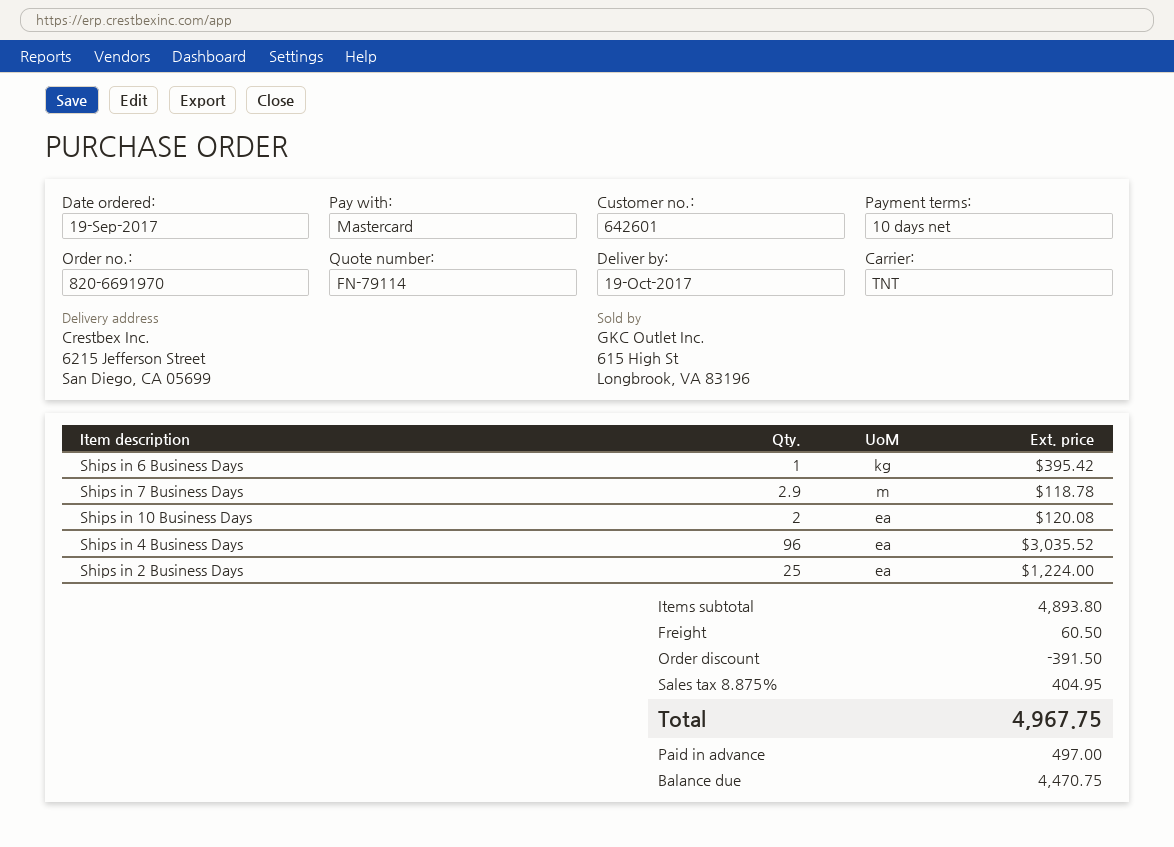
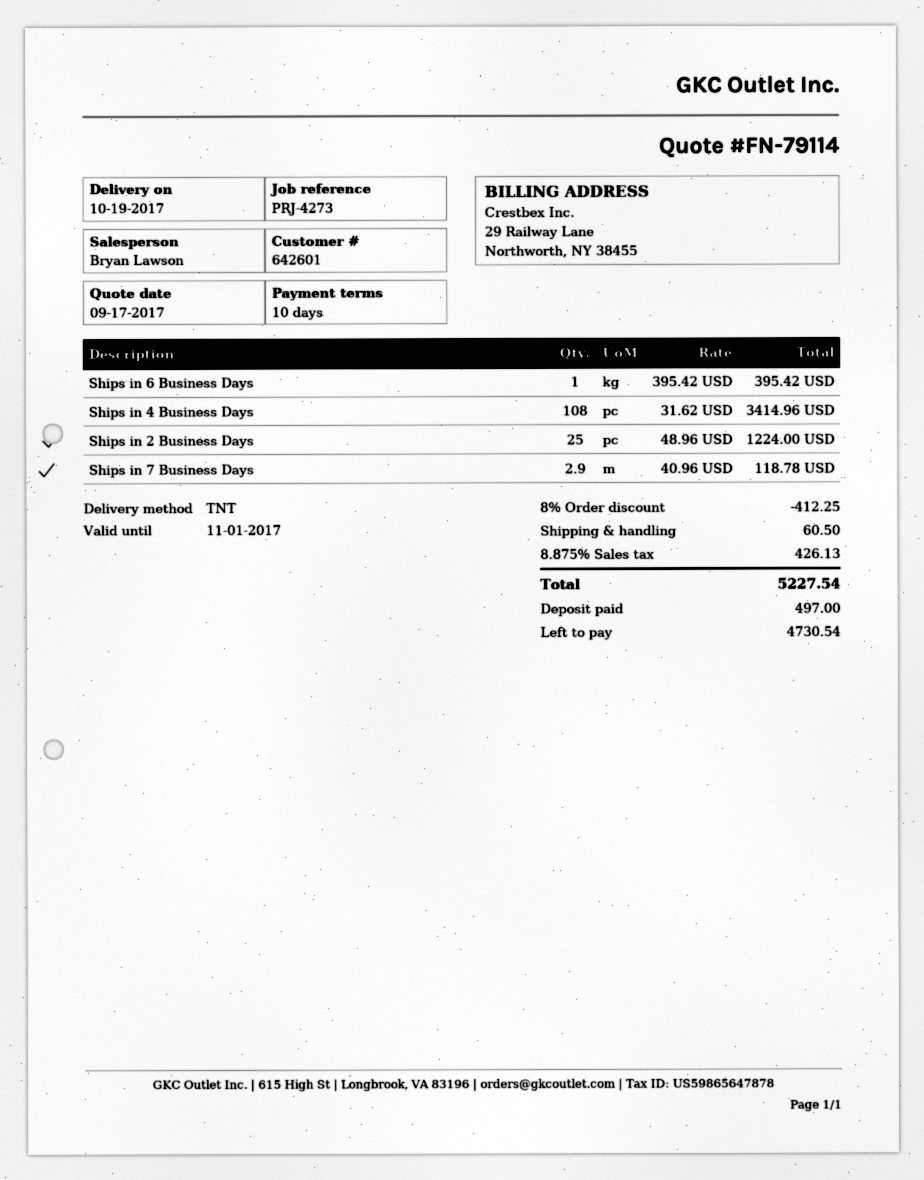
Ships in 10 Business Days: 2 for 120.08 -> none
Ships in 4 Business Days: 96 for 3035.52 -> 108 for 3414.96
discount: 391.50 -> 412.25
tax: 8.875% = 404.95 -> 8.875% = 426.13
total: 4967.75 -> 5227.54
balance: 4470.75 -> 4730.54

